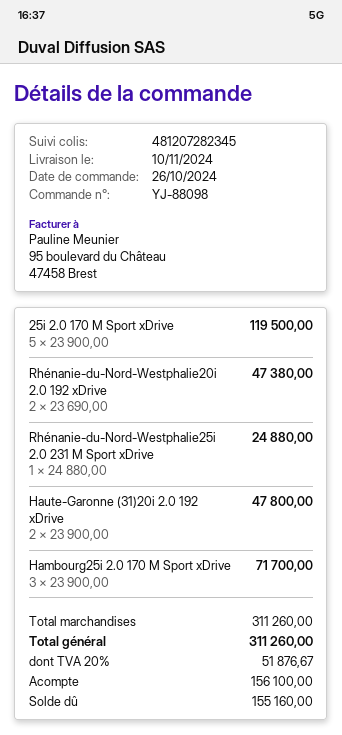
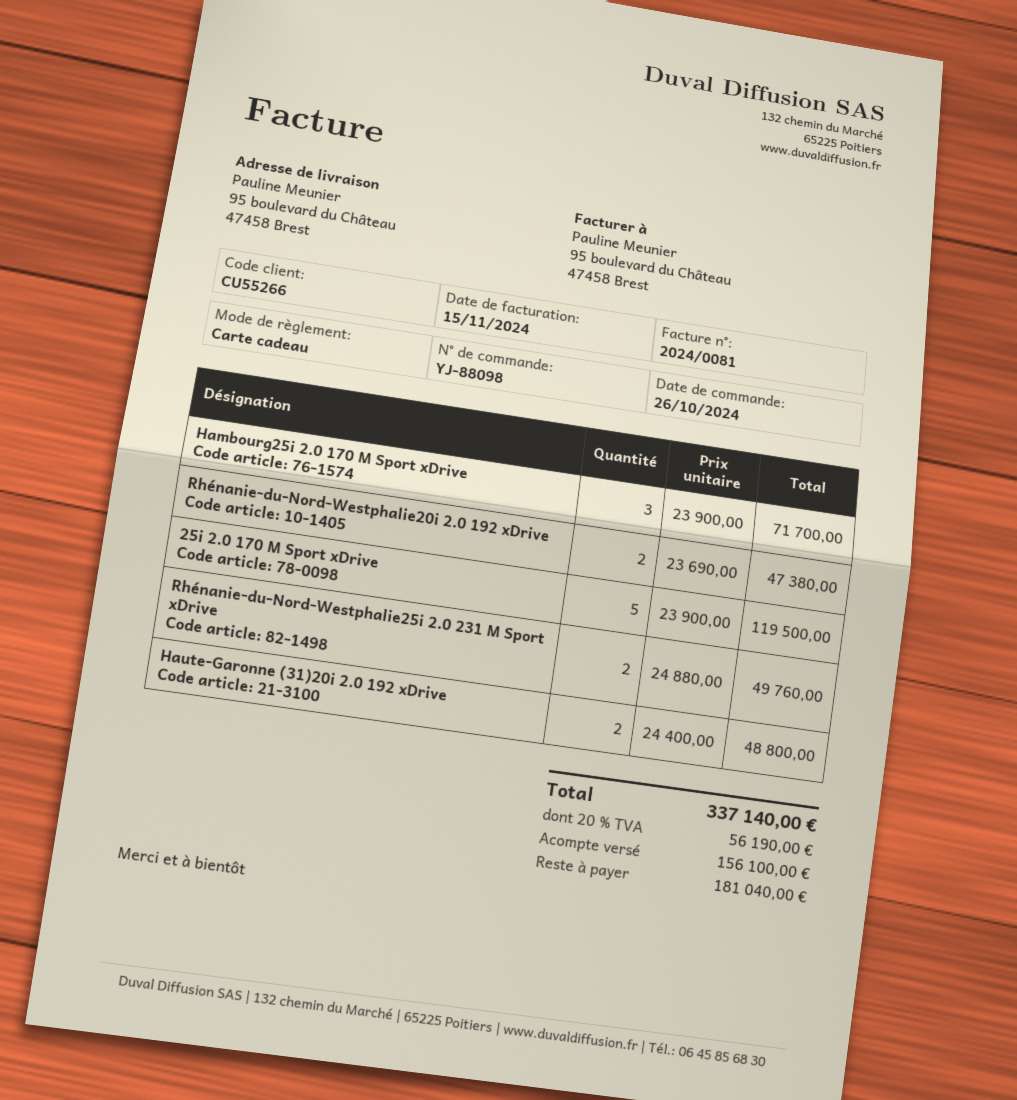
Rhénanie-du-Nord-Westphalie25i 2.0 231 M Sport xDrive: 1 x 24880.00 = 24880.00 -> 2 x 24880.00 = 49760.00
Haute-Garonne (31)20i 2.0 192 xDrive: 2 x 23900.00 = 47800.00 -> 2 x 24400.00 = 48800.00
tax: 20% = 51876.67 -> 20% = 56190.00
total: 311260.00 -> 337140.00
balance: 155160.00 -> 181040.00

